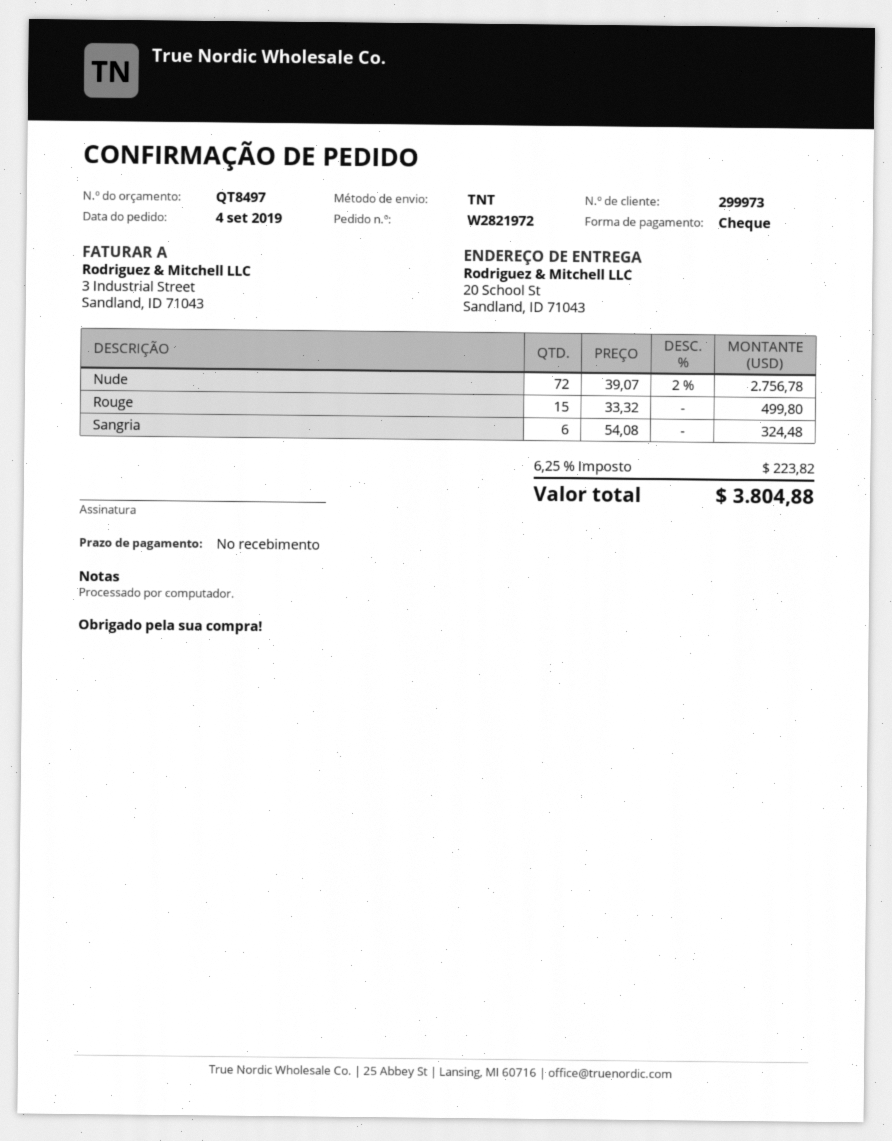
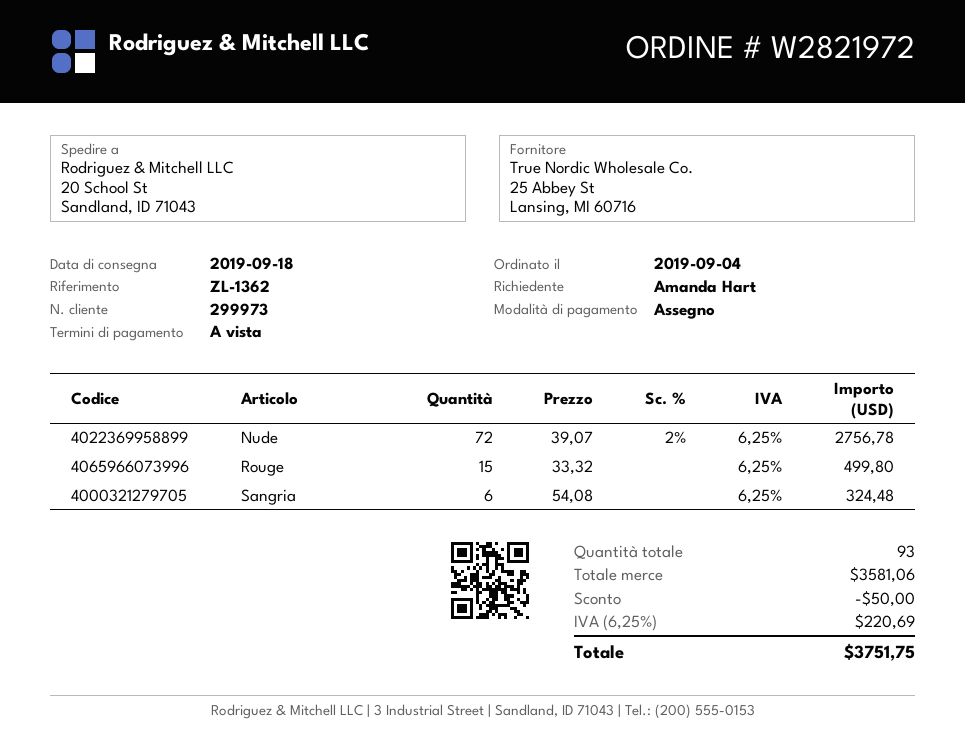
discount: none -> 50.00
tax: 6.25% = 223.82 -> 6.25% = 220.69
total: 3804.88 -> 3751.75

